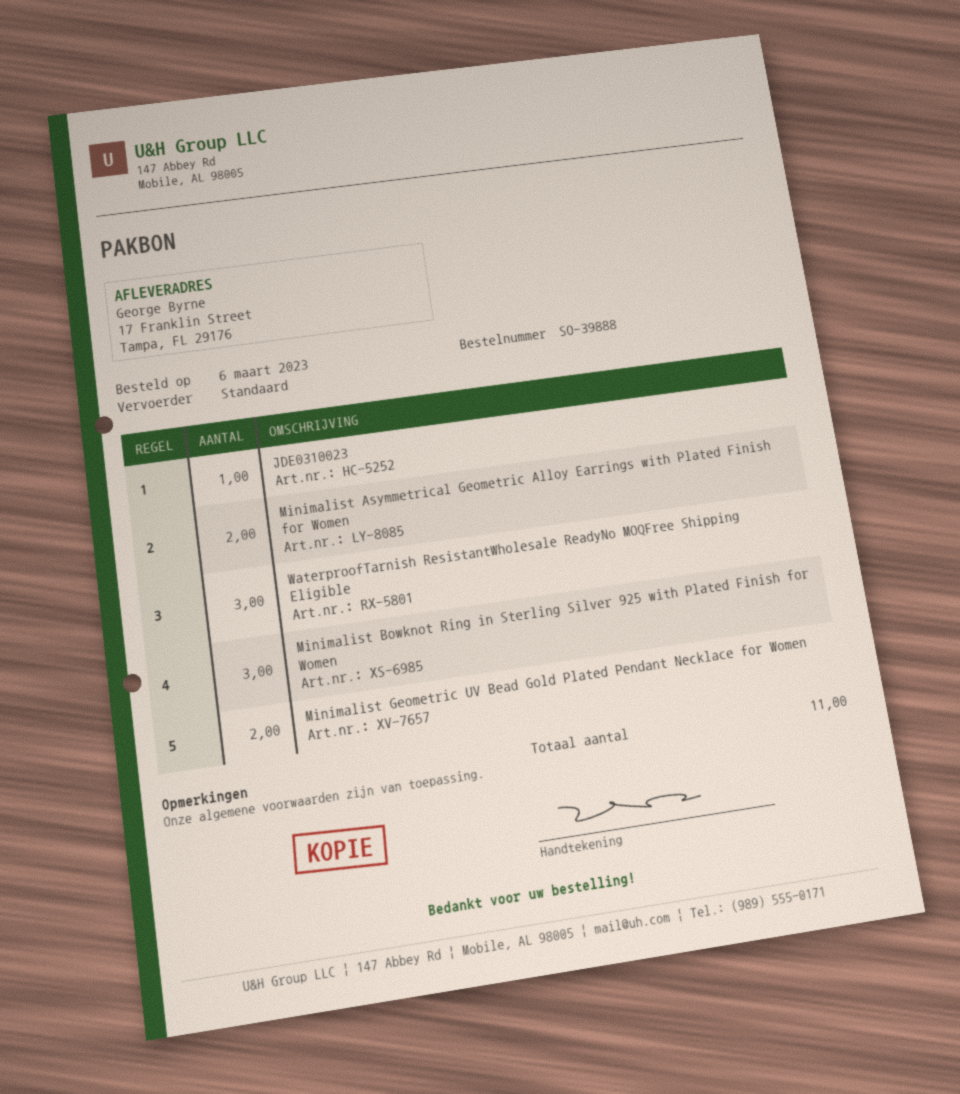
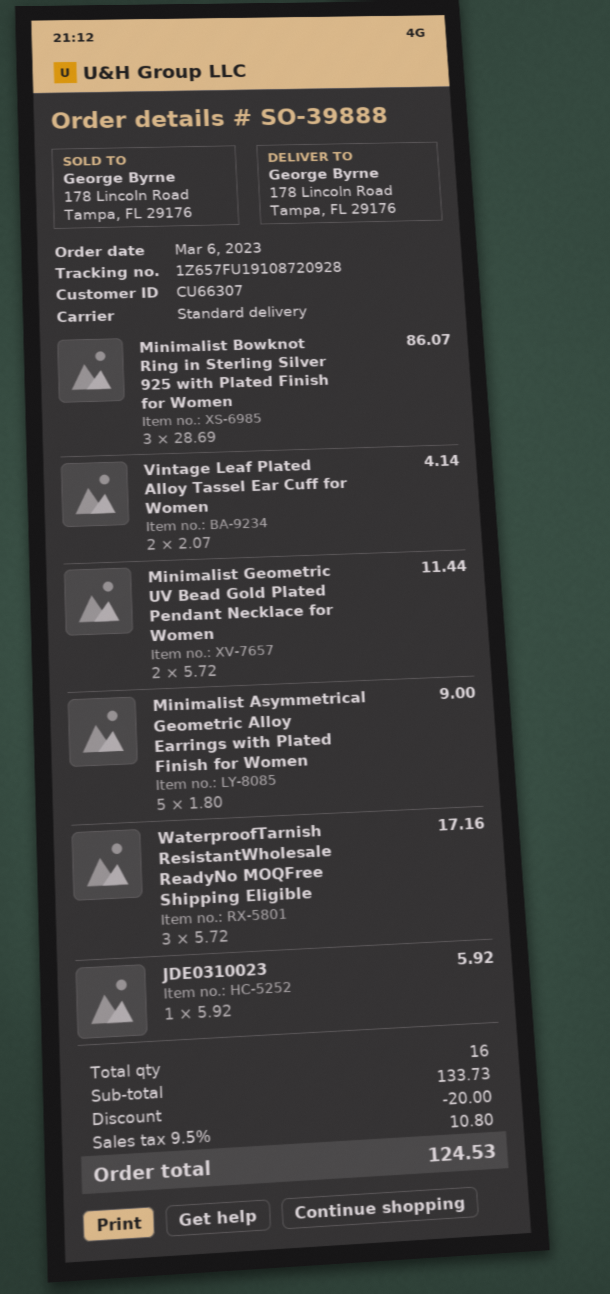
ship to: 17 Franklin Street, Tampa, FL 29176 -> 178 Lincoln Road, Tampa, FL 29176
Minimalist Asymmetrical Geometric Alloy Earrings with Plated Finish for Women: 2 -> 5
Vintage Leaf Plated Alloy Tassel Ear Cuff for Women: none -> 2
total quantity: 11 -> 16

